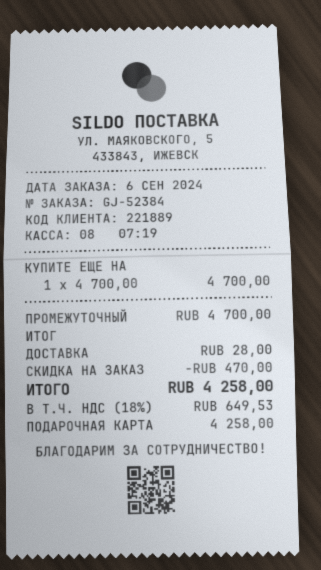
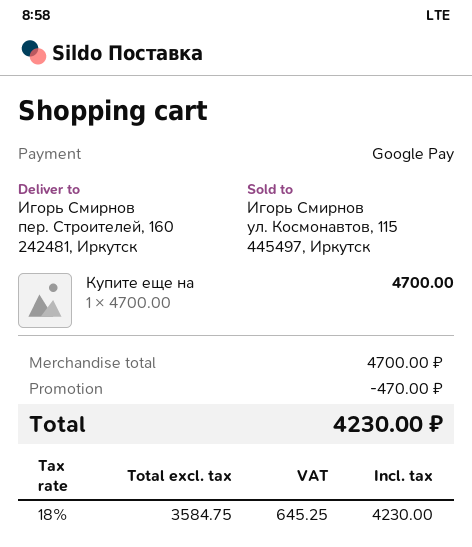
payment method: gift card -> Google Pay
shipping: 28.00 -> none
tax: 18% = 649.53 -> 18% = 645.25
total: 4258.00 -> 4230.00

